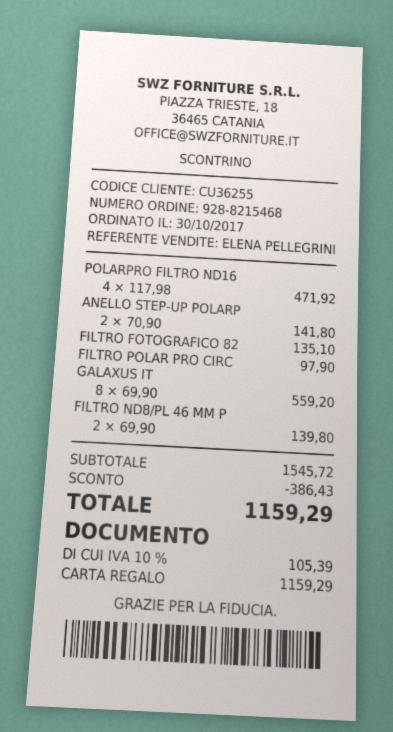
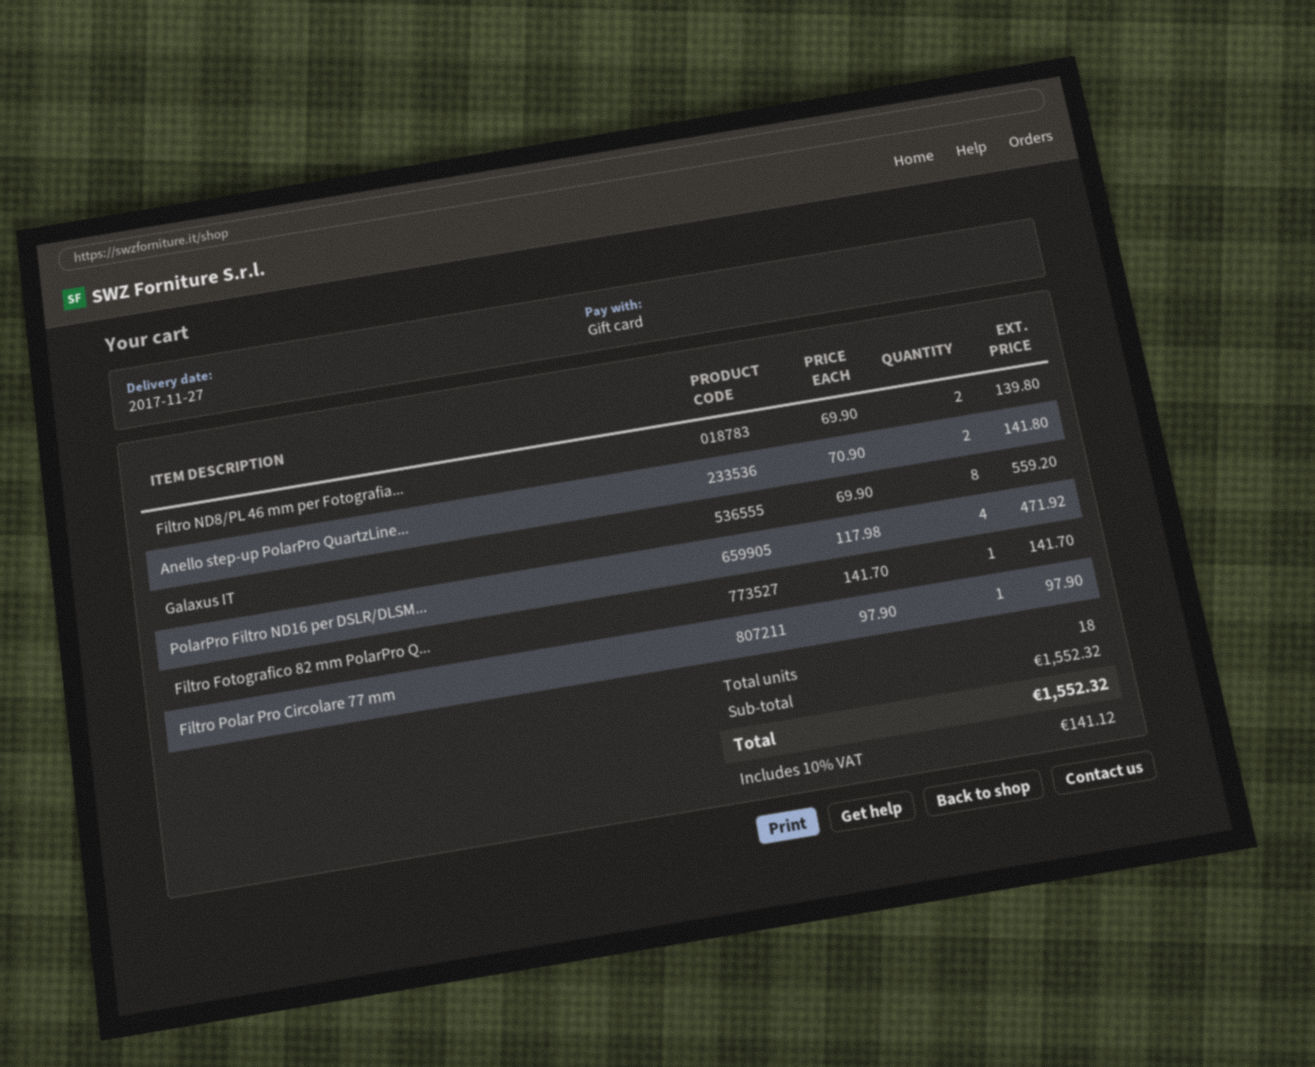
FILTRO FOTOGRAFICO 82: 1 x 135.10 = 135.10 -> 1 x 141.70 = 141.70
subtotal: 1545.72 -> 1552.32
discount: 386.43 -> none
tax: 10% = 105.39 -> 10% = 141.12
total: 1159.29 -> 1552.32

